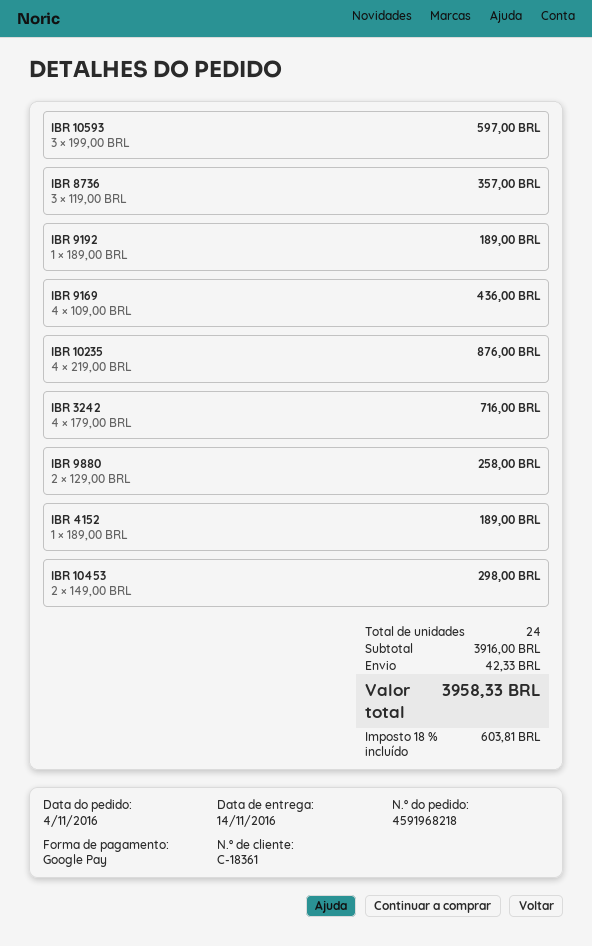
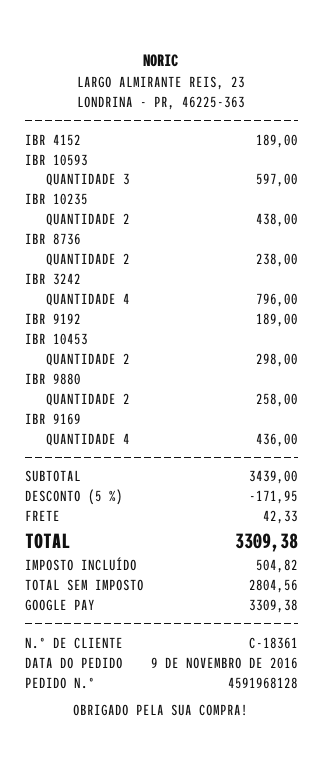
order number: 4591968218 -> 4591968128
order date: 2016-11-04 -> 2016-11-09
IBR 8736: 3 for 357.00 -> 2 for 238.00
IBR 10235: 4 for 876.00 -> 2 for 438.00
IBR 3242: 4 for 716.00 -> 4 for 796.00
subtotal: 3916.00 -> 3439.00
discount: none -> 5% = 171.95
tax: 603.81 -> 504.82
total: 3958.33 -> 3309.38

